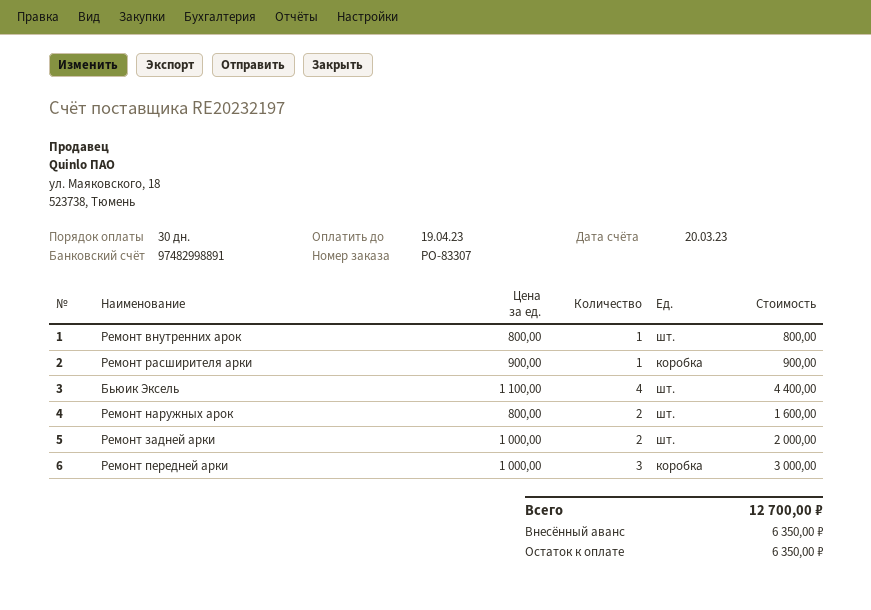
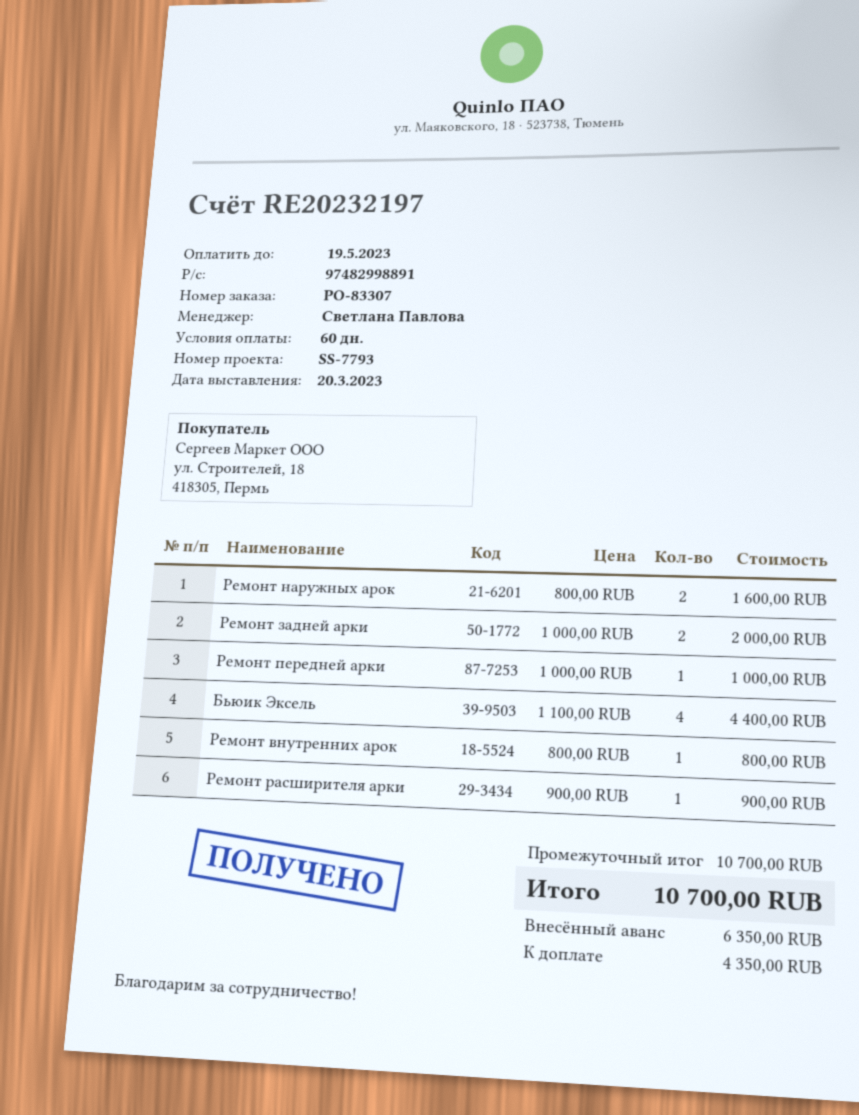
payment terms: 30 days -> 60 days
due date: 2023-04-19 -> 2023-05-19
Ремонт передней арки: 3 x 1000.00 = 3000.00 -> 1 x 1000.00 = 1000.00
total: 12700.00 -> 10700.00
balance: 6350.00 -> 4350.00

